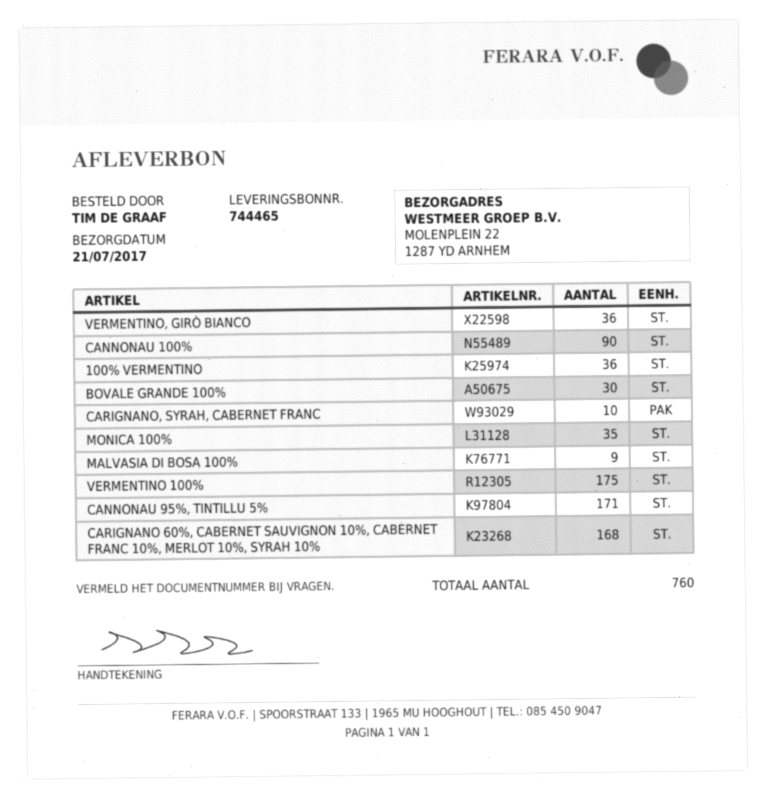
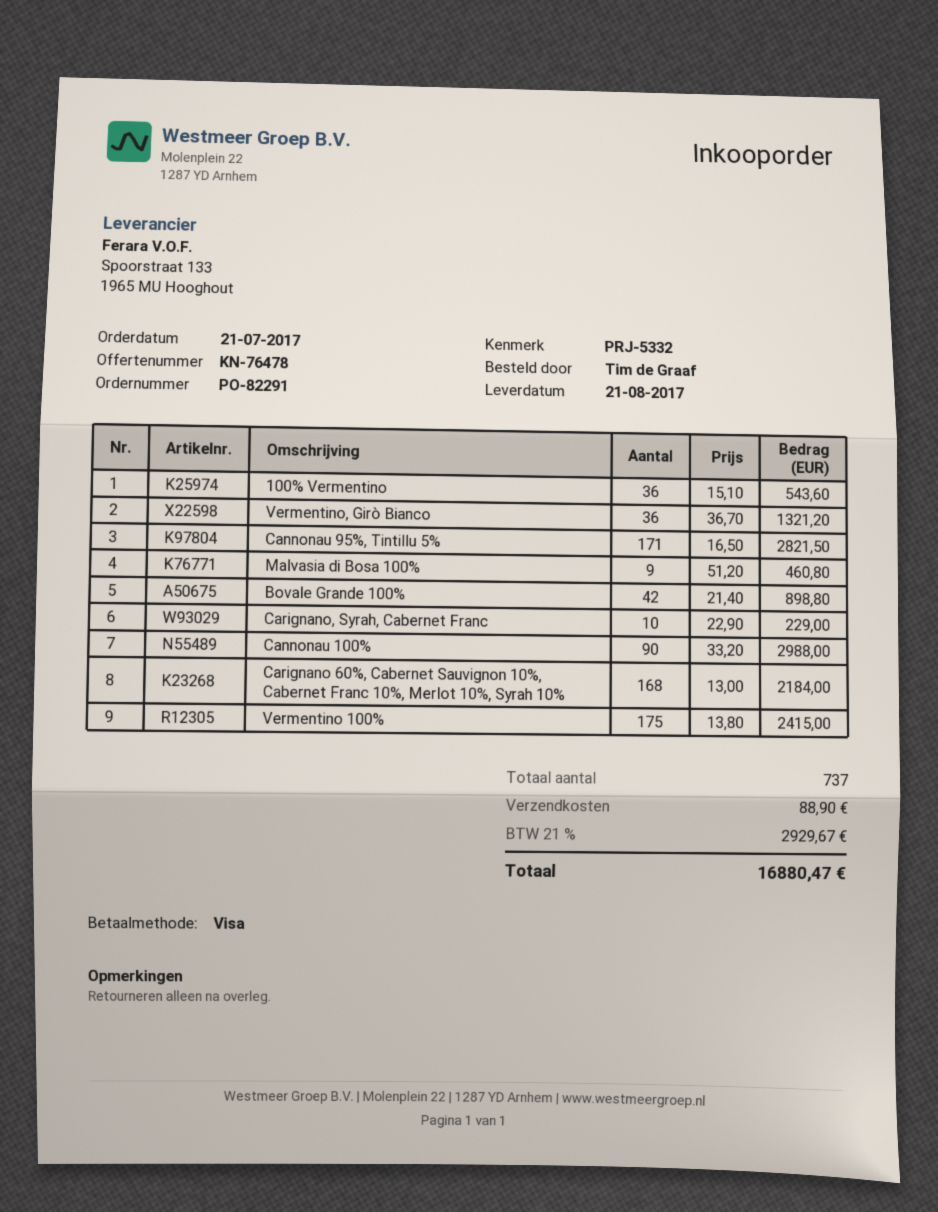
delivery date: 2017-07-21 -> 2017-08-21
BOVALE GRANDE 100%: 30 -> 42
MONICA 100%: 35 -> none
total quantity: 760 -> 737

